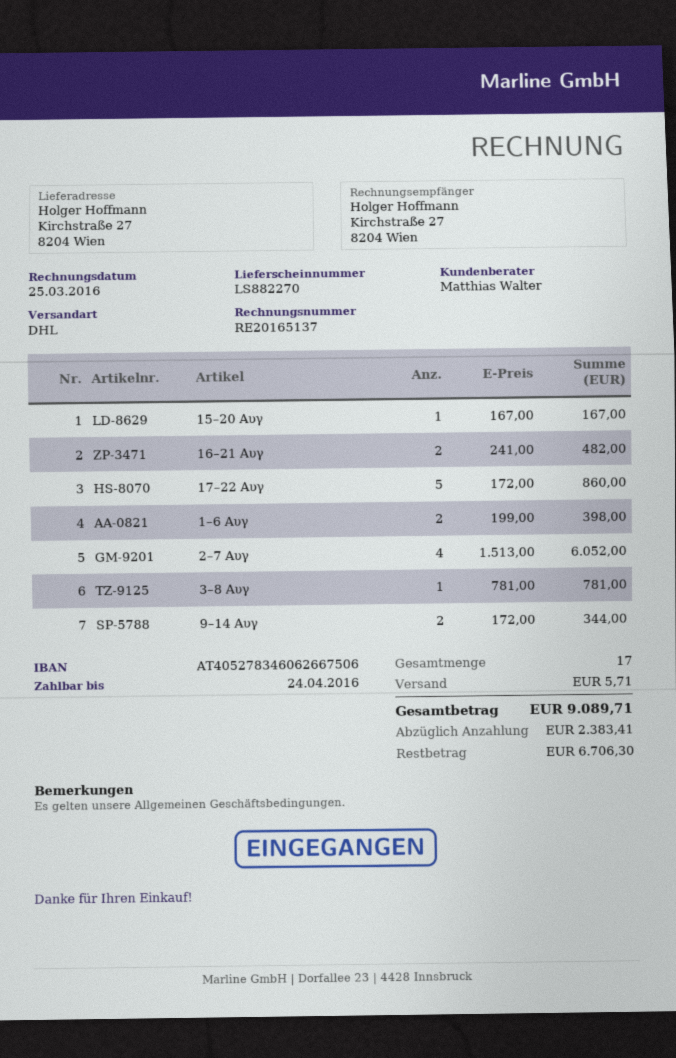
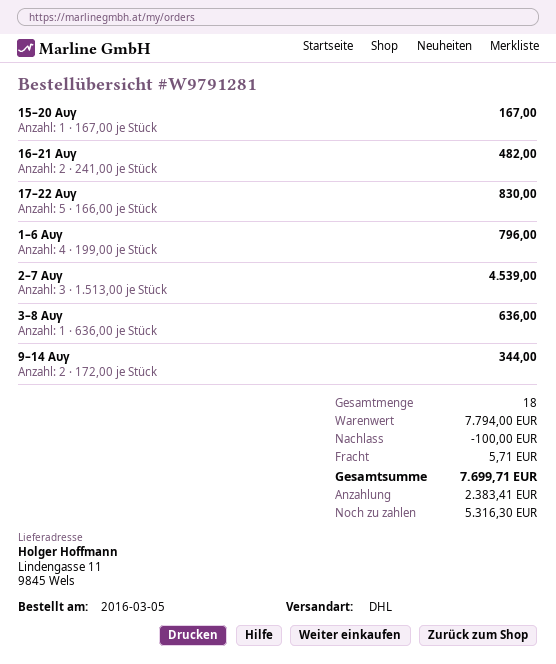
ship to: Kirchstraße 27, 8204 Wien -> Lindengasse 11, 9845 Wels
17–22 Αυγ: 5 x 172.00 = 860.00 -> 5 x 166.00 = 830.00
1–6 Αυγ: 2 x 199.00 = 398.00 -> 4 x 199.00 = 796.00
2–7 Αυγ: 4 x 1513.00 = 6052.00 -> 3 x 1513.00 = 4539.00
3–8 Αυγ: 1 x 781.00 = 781.00 -> 1 x 636.00 = 636.00
total quantity: 17 -> 18
discount: none -> 100.00
total: 9089.71 -> 7699.71
balance: 6706.30 -> 5316.30

